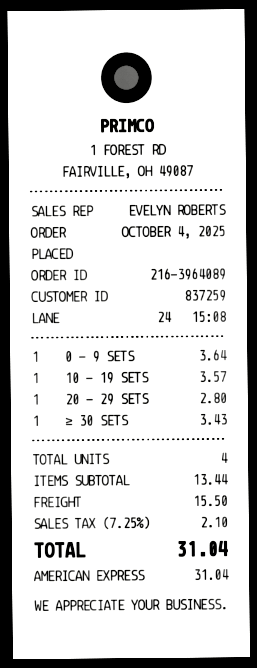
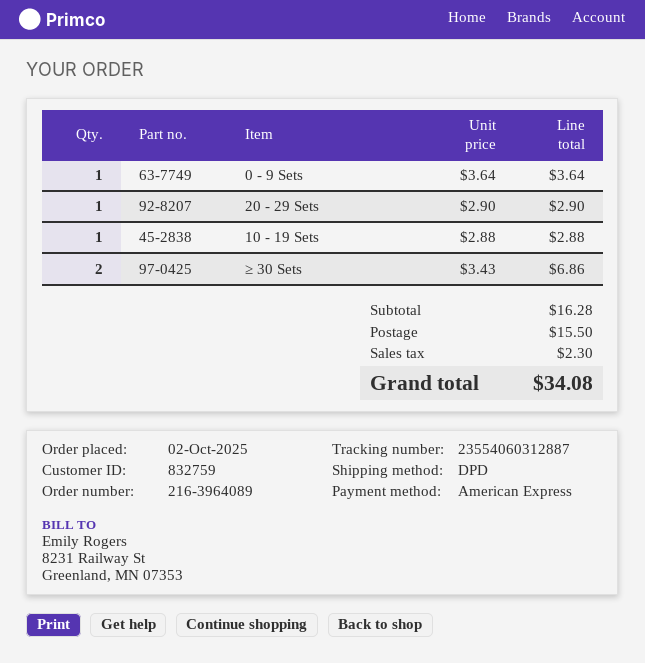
order date: 2025-10-04 -> 2025-10-02
customer number: 837259 -> 832759
10 - 19 SETS: 1 for 3.57 -> 1 for 2.88
20 - 29 SETS: 1 for 2.80 -> 1 for 2.90
≥ 30 SETS: 1 for 3.43 -> 2 for 6.86
subtotal: 13.44 -> 16.28
tax: 2.10 -> 2.30
total: 31.04 -> 34.08

